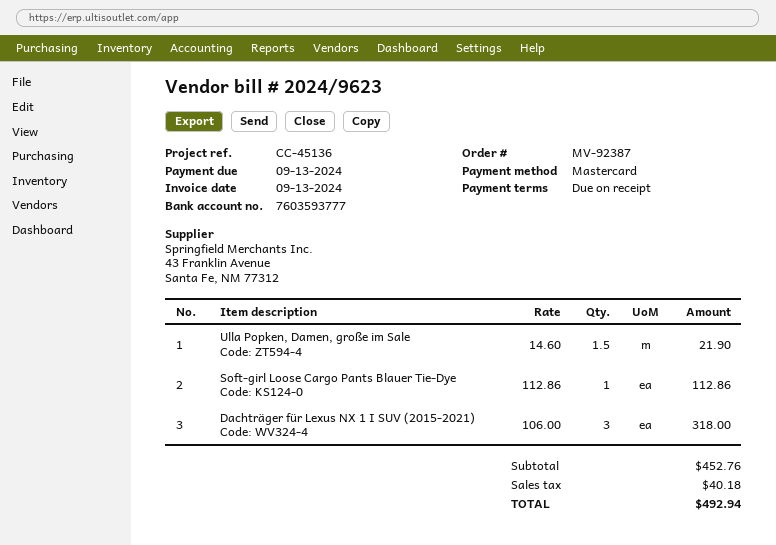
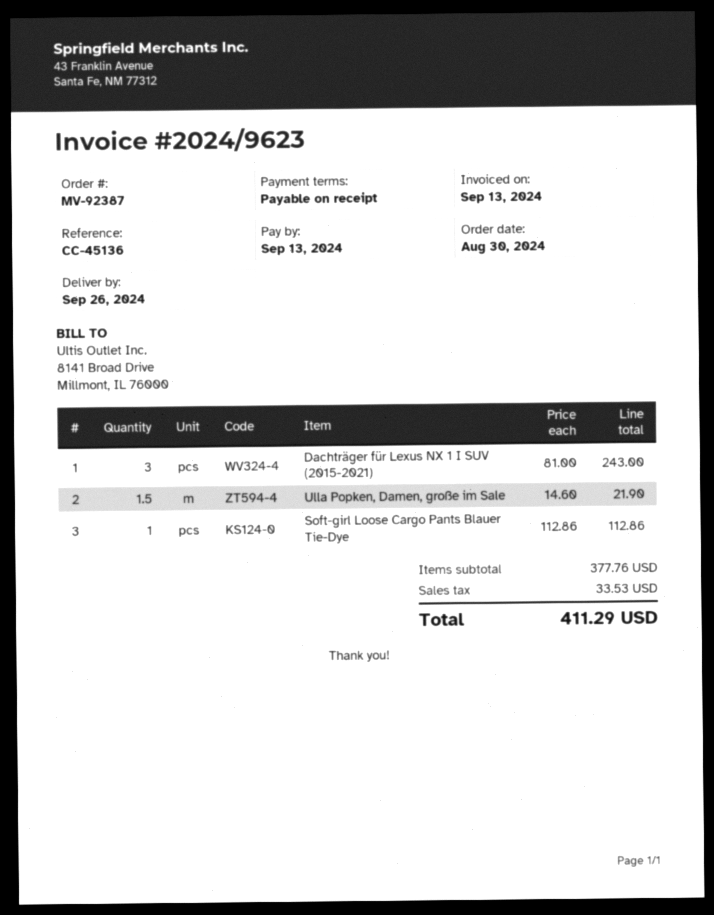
Dachträger für Lexus NX 1 I SUV (2015-2021): 3 x 106.00 = 318.00 -> 3 x 81.00 = 243.00
subtotal: 452.76 -> 377.76
tax: 40.18 -> 33.53
total: 492.94 -> 411.29

